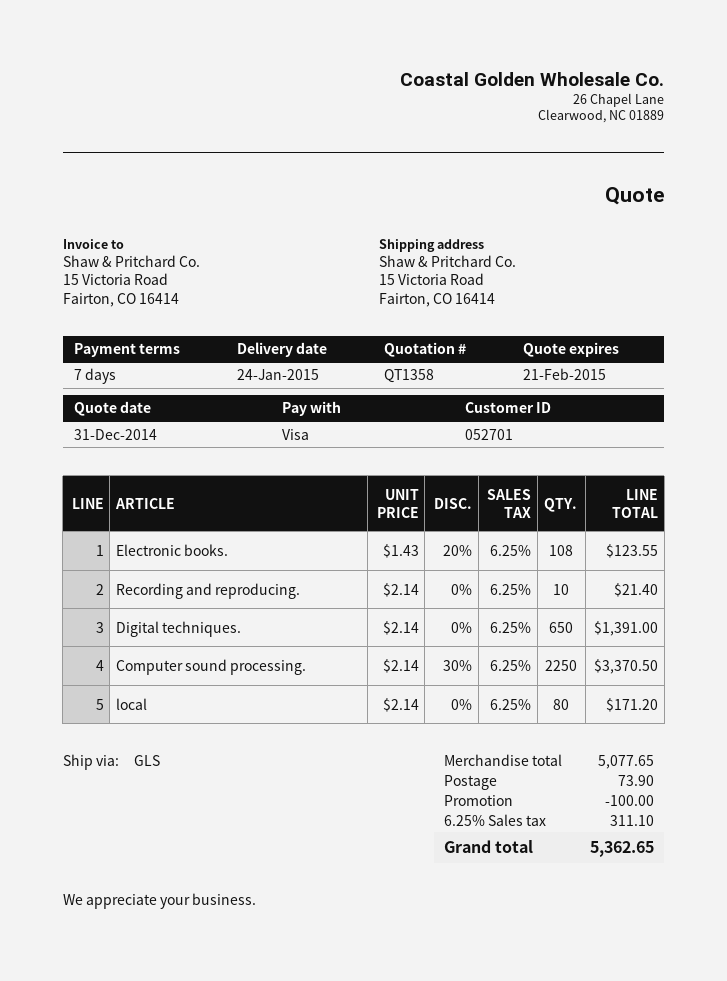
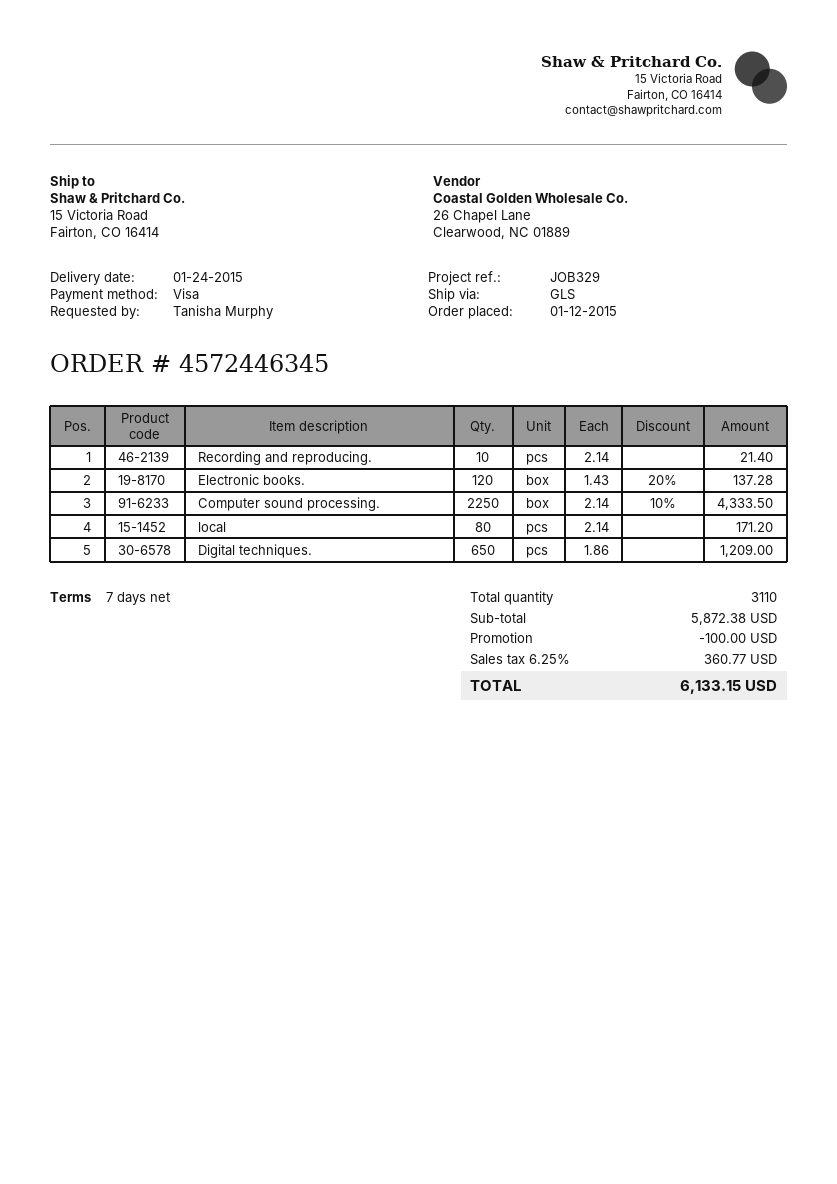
Electronic books.: 108 x 1.43 - 20% = 123.55 -> 120 x 1.43 - 20% = 137.28
Digital techniques.: 650 x 2.14 = 1391.00 -> 650 x 1.86 = 1209.00
Computer sound processing.: 2250 x 2.14 - 30% = 3370.50 -> 2250 x 2.14 - 10% = 4333.50
subtotal: 5077.65 -> 5872.38
shipping: 73.90 -> none
tax: 6.25% = 311.10 -> 6.25% = 360.77
total: 5362.65 -> 6133.15

